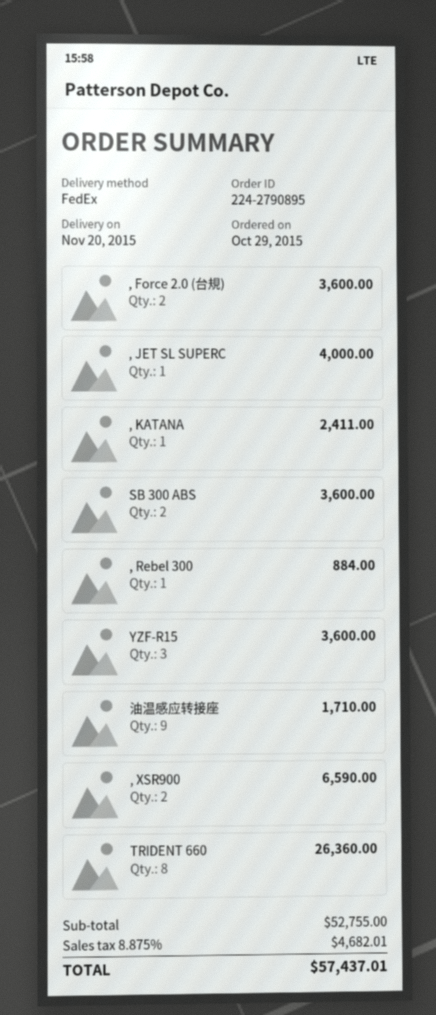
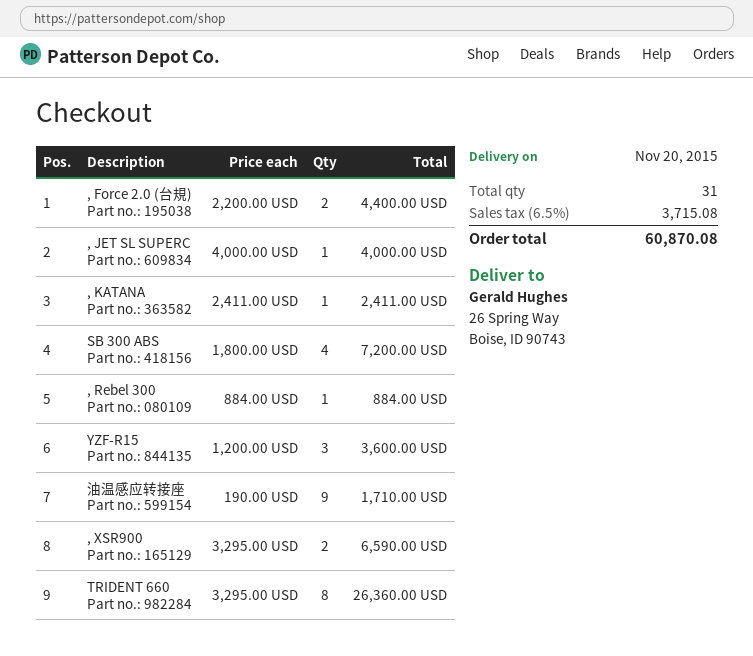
, Force 2.0 (台規): 2 for 3600.00 -> 2 for 4400.00
SB 300 ABS: 2 for 3600.00 -> 4 for 7200.00
tax: 8.875% = 4682.01 -> 6.5% = 3715.08
total: 57437.01 -> 60870.08

